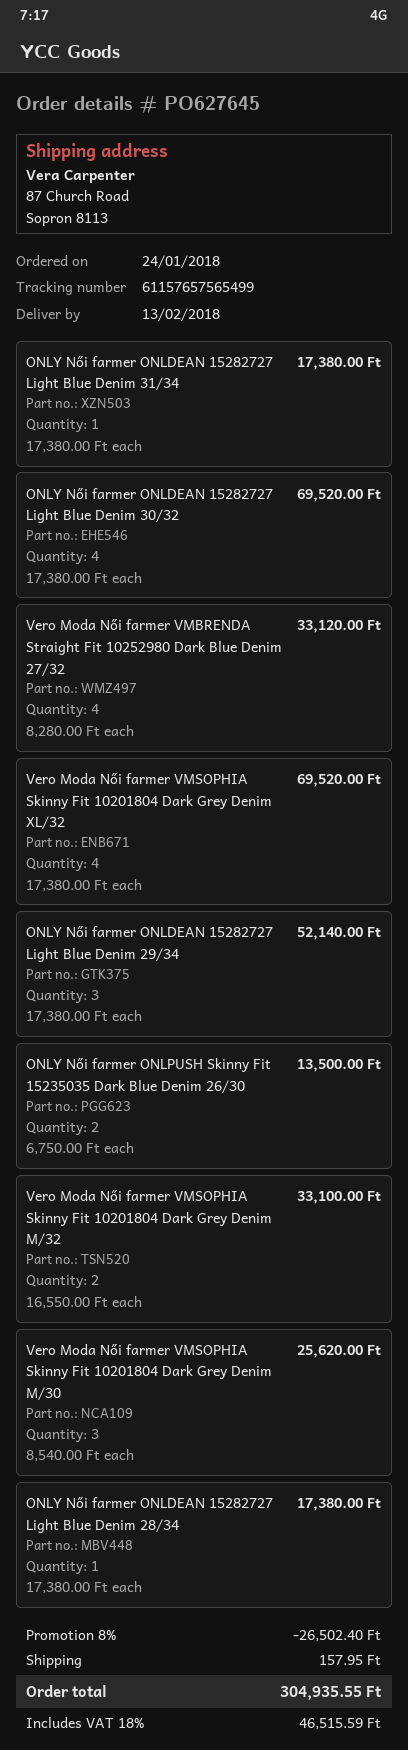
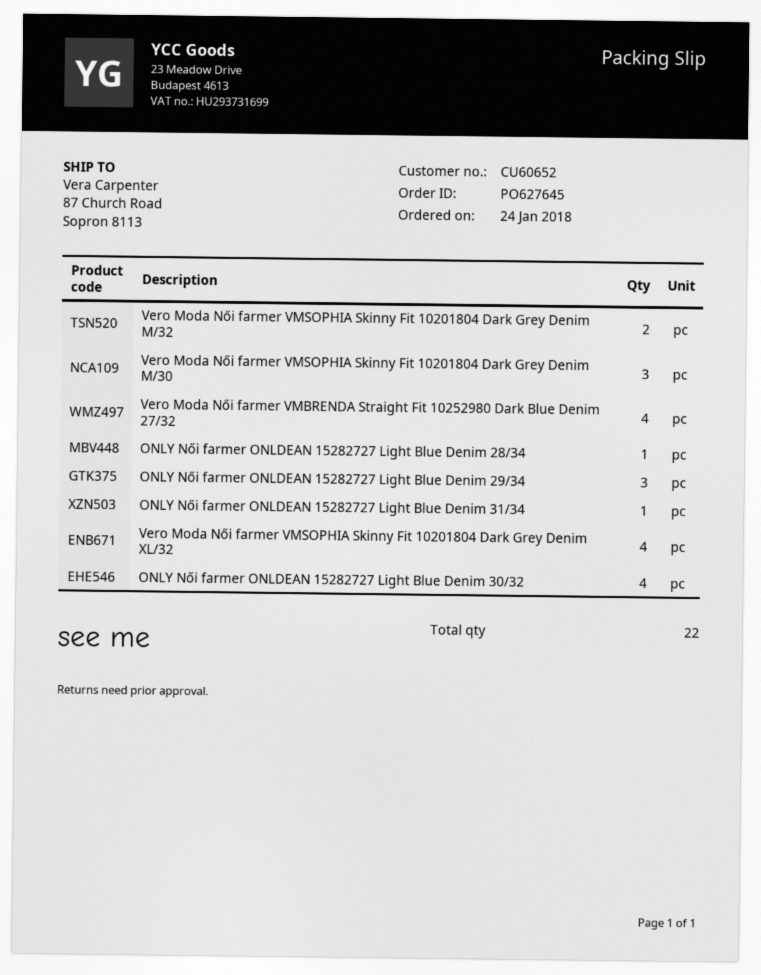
ONLY Női farmer ONLPUSH Skinny Fit 15235035 Dark Blue Denim 26/30: 2 -> none

